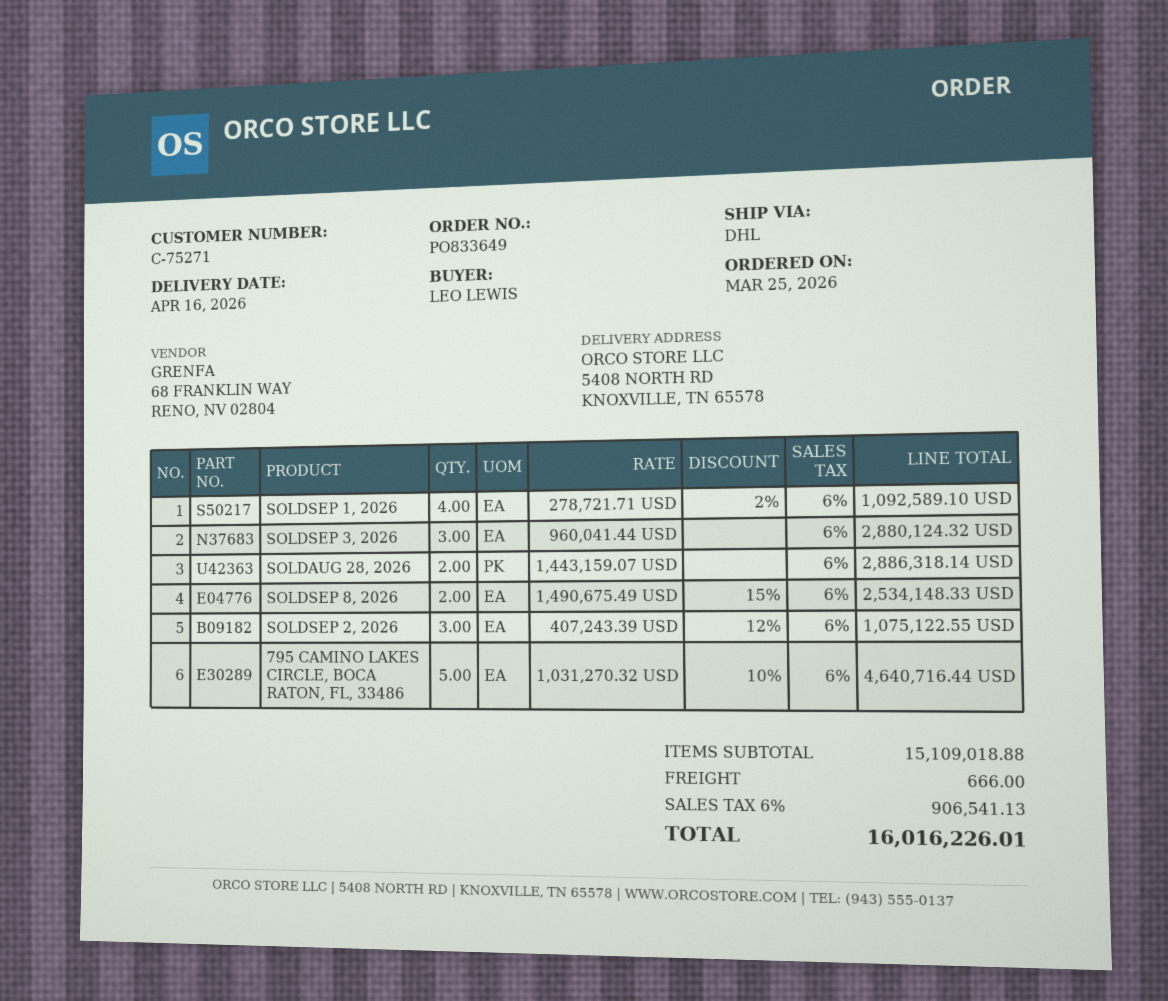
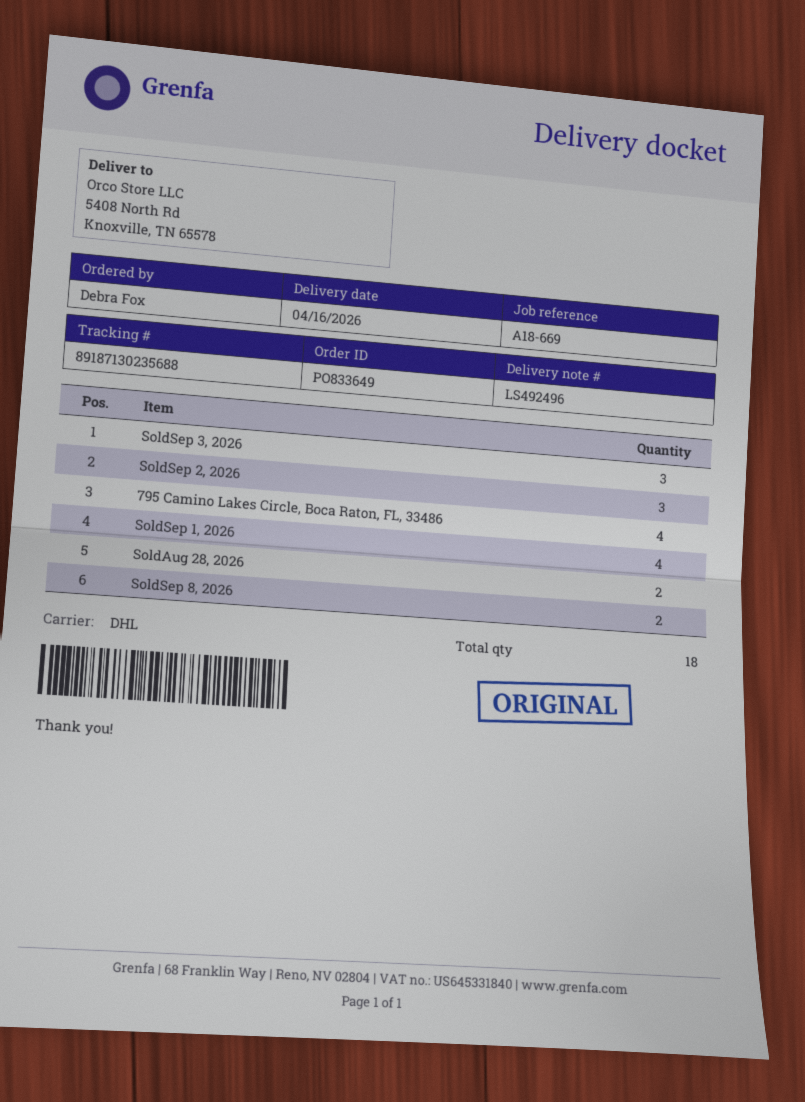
ordered by: LEO LEWIS -> Debra Fox
795 CAMINO LAKES CIRCLE, BOCA RATON, FL, 33486: 5 -> 4

